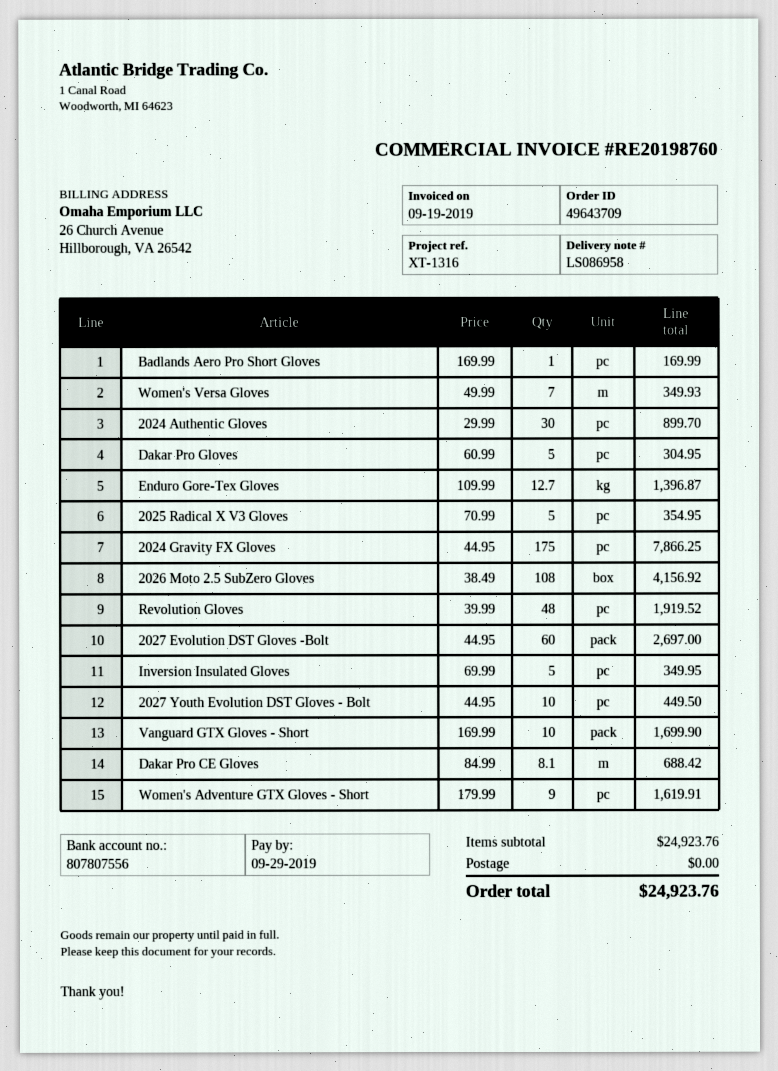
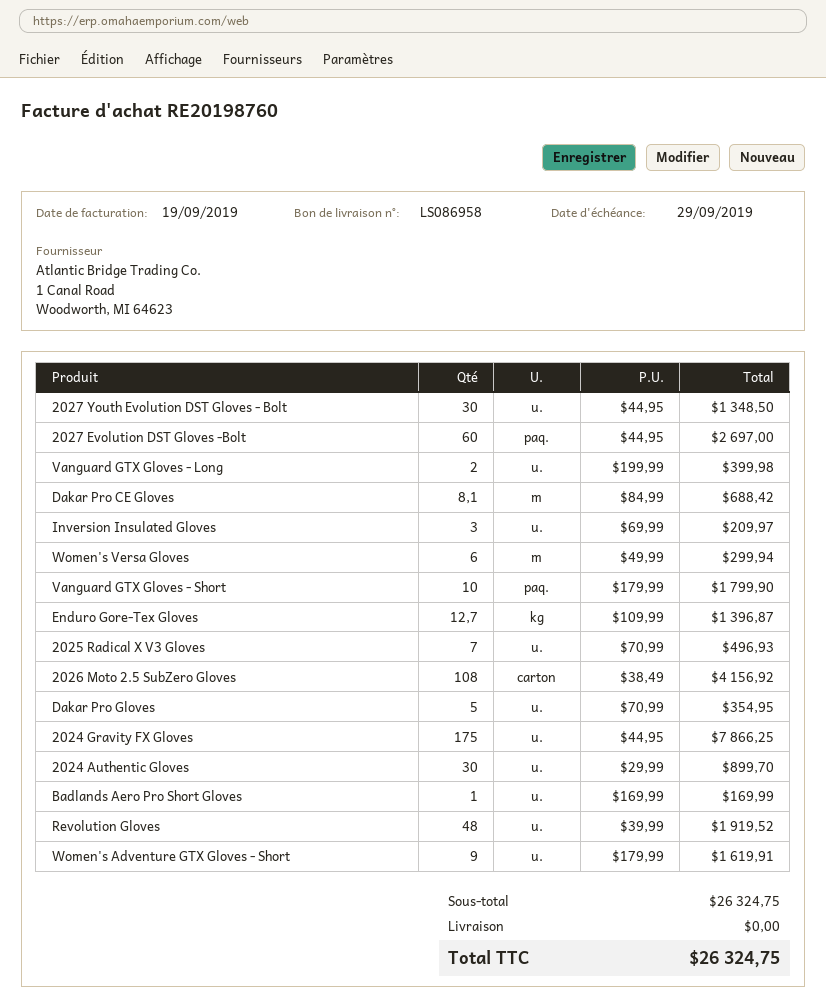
Women's Versa Gloves: 7 x 49.99 = 349.93 -> 6 x 49.99 = 299.94
Dakar Pro Gloves: 5 x 60.99 = 304.95 -> 5 x 70.99 = 354.95
2025 Radical X V3 Gloves: 5 x 70.99 = 354.95 -> 7 x 70.99 = 496.93
Inversion Insulated Gloves: 5 x 69.99 = 349.95 -> 3 x 69.99 = 209.97
2027 Youth Evolution DST Gloves - Bolt: 10 x 44.95 = 449.50 -> 30 x 44.95 = 1348.50
Vanguard GTX Gloves - Short: 10 x 169.99 = 1699.90 -> 10 x 179.99 = 1799.90
Vanguard GTX Gloves - Long: none -> 2 x 199.99 = 399.98
subtotal: 24923.76 -> 26324.75
total: 24923.76 -> 26324.75

